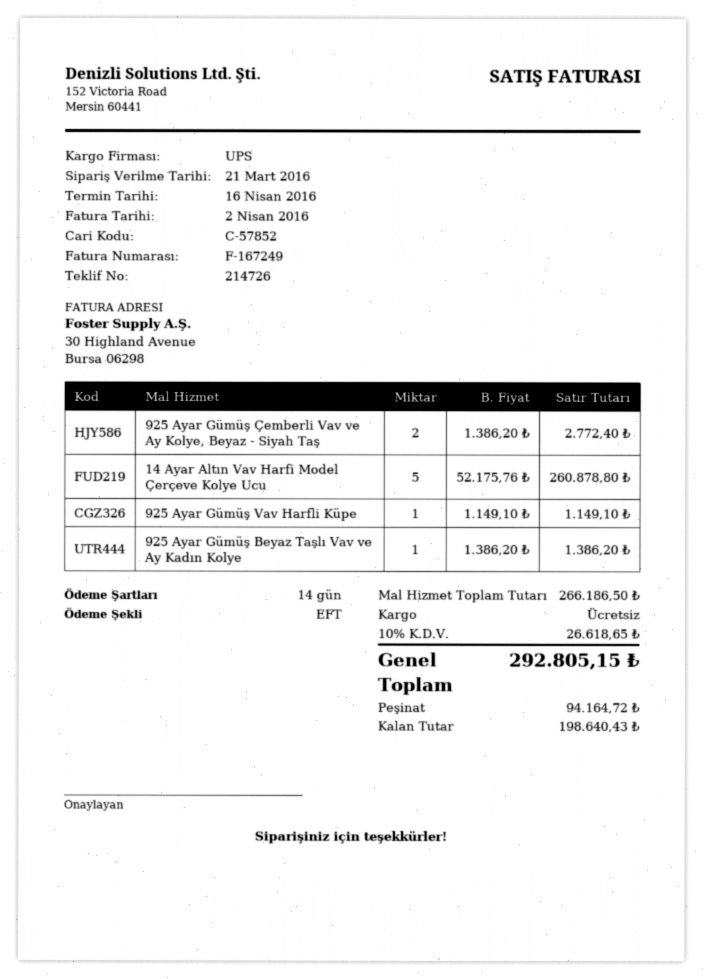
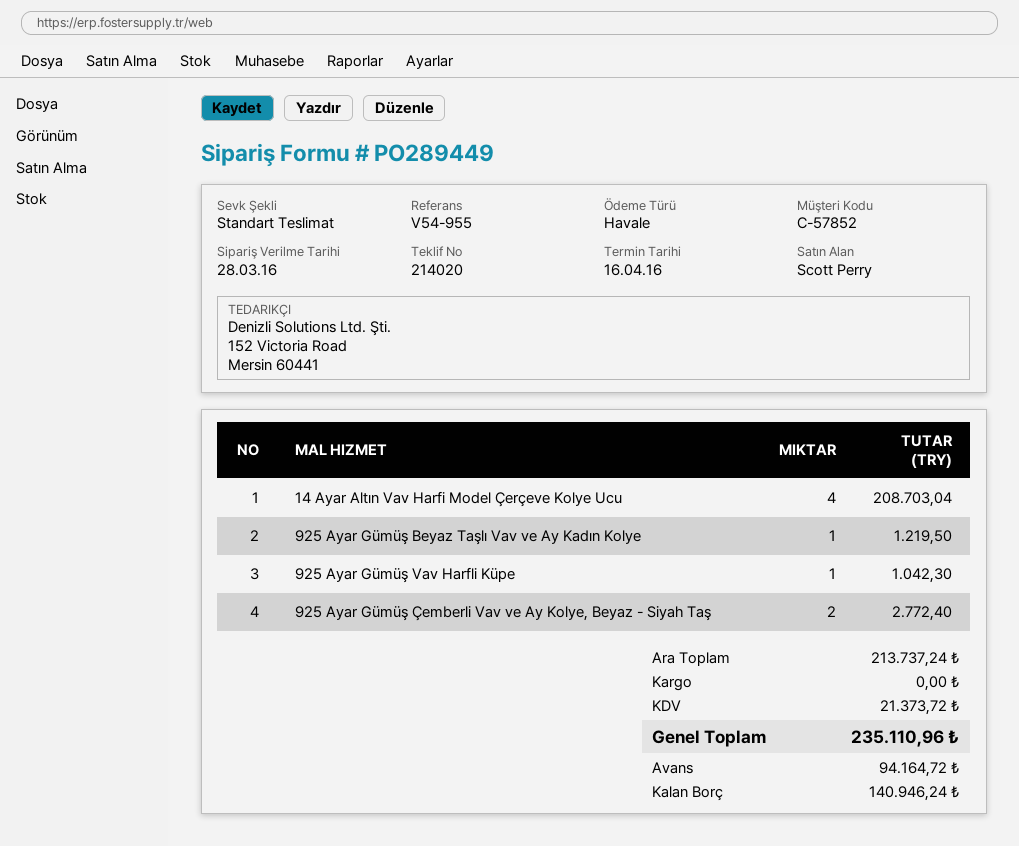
quote number: 214726 -> 214020
order date: 2016-03-21 -> 2016-03-28
shipping method: UPS -> standard
14 Ayar Altın Vav Harfi Model Çerçeve Kolye Ucu: 5 for 260878.80 -> 4 for 208703.04
925 Ayar Gümüş Vav Harfli Küpe: 1 for 1149.10 -> 1 for 1042.30
925 Ayar Gümüş Beyaz Taşlı Vav ve Ay Kadın Kolye: 1 for 1386.20 -> 1 for 1219.50
subtotal: 266186.50 -> 213737.24
tax: 26618.65 -> 21373.72
total: 292805.15 -> 235110.96
balance: 198640.43 -> 140946.24

